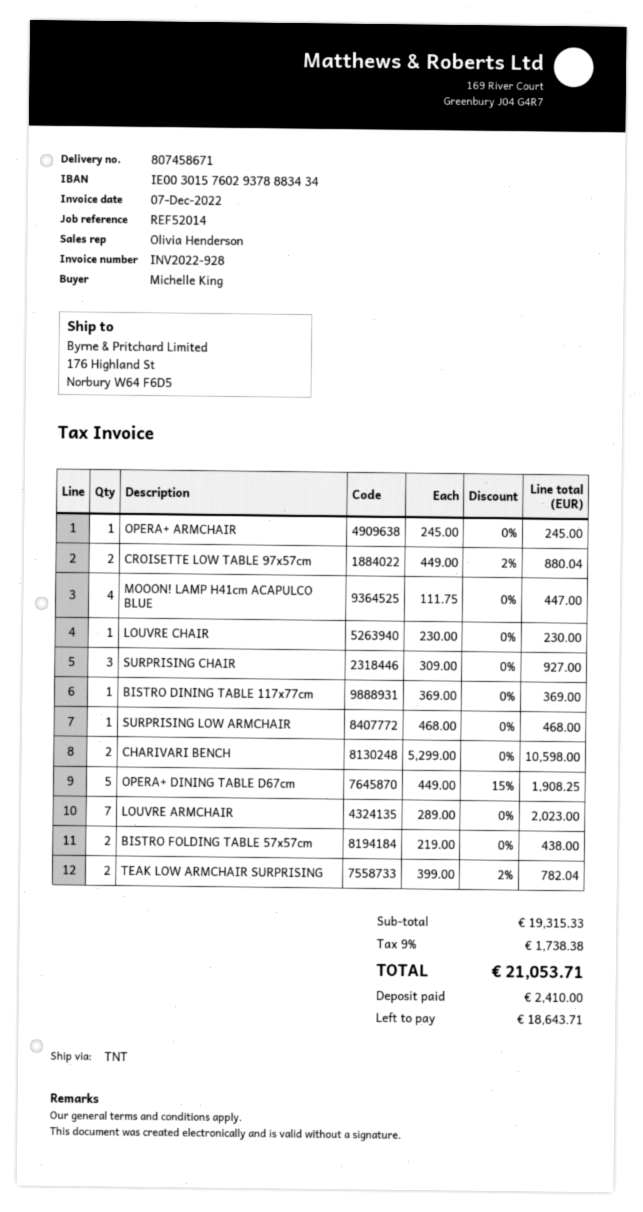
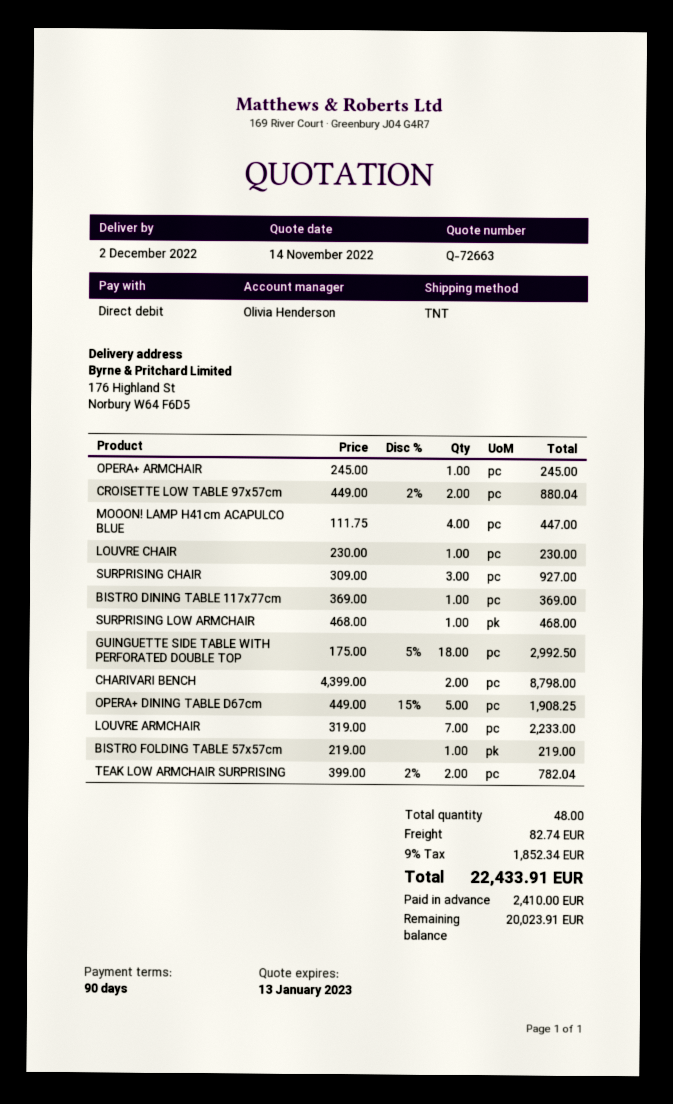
CHARIVARI BENCH: 2 x 5299.00 = 10598.00 -> 2 x 4399.00 = 8798.00
LOUVRE ARMCHAIR: 7 x 289.00 = 2023.00 -> 7 x 319.00 = 2233.00
BISTRO FOLDING TABLE 57x57cm: 2 x 219.00 = 438.00 -> 1 x 219.00 = 219.00
GUINGUETTE SIDE TABLE WITH PERFORATED DOUBLE TOP: none -> 18 x 175.00 - 5% = 2992.50
shipping: none -> 82.74
tax: 9% = 1738.38 -> 9% = 1852.34
total: 21053.71 -> 22433.91
balance: 18643.71 -> 20023.91

